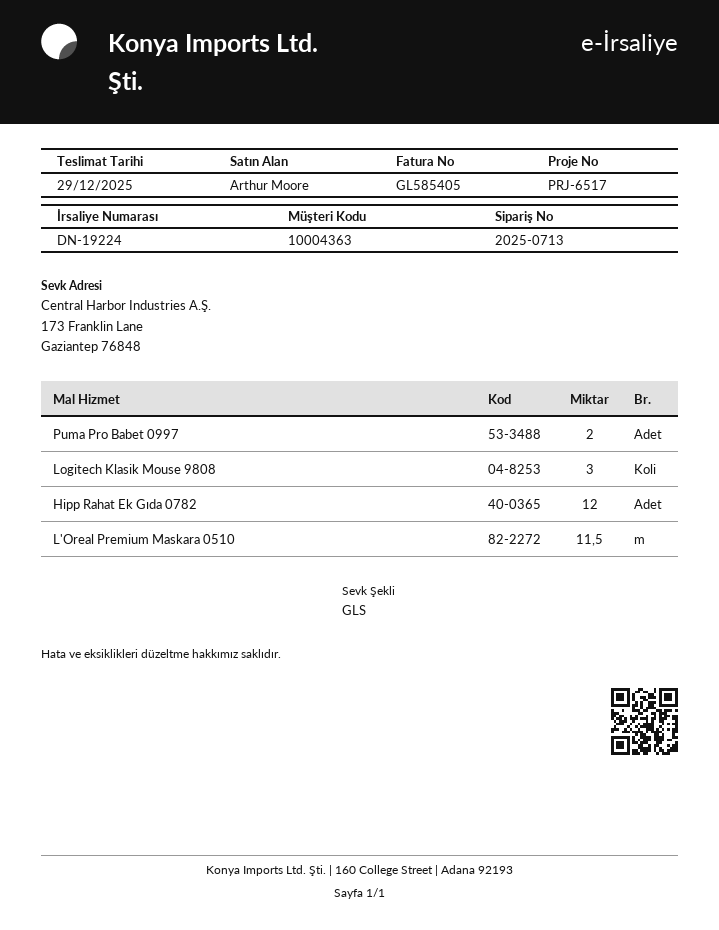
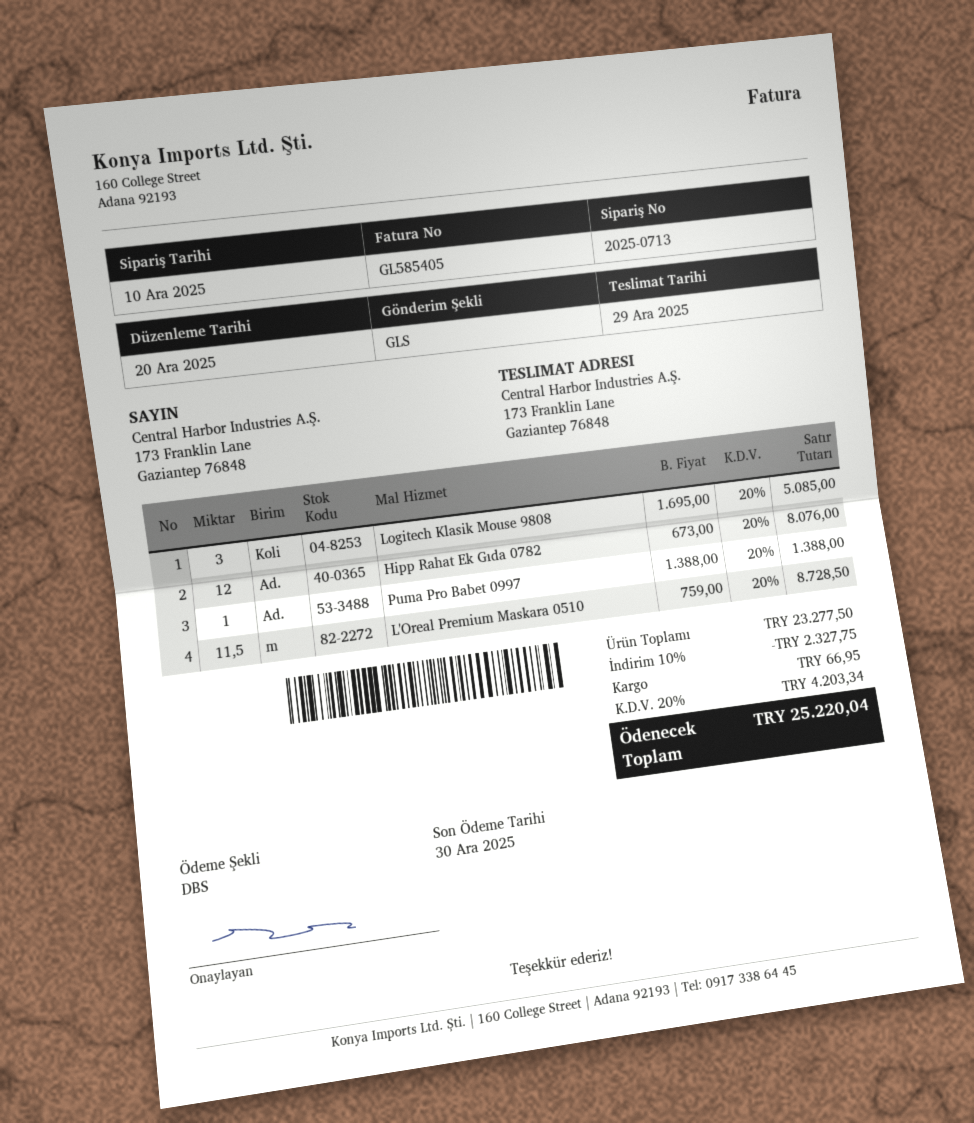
Puma Pro Babet 0997: 2 -> 1

